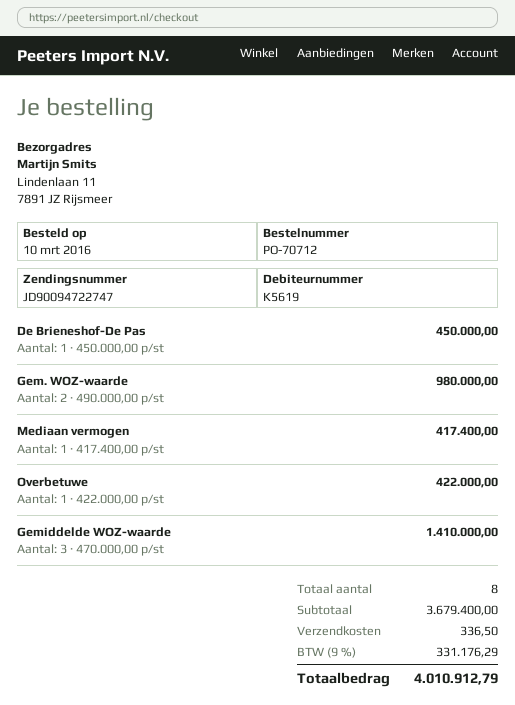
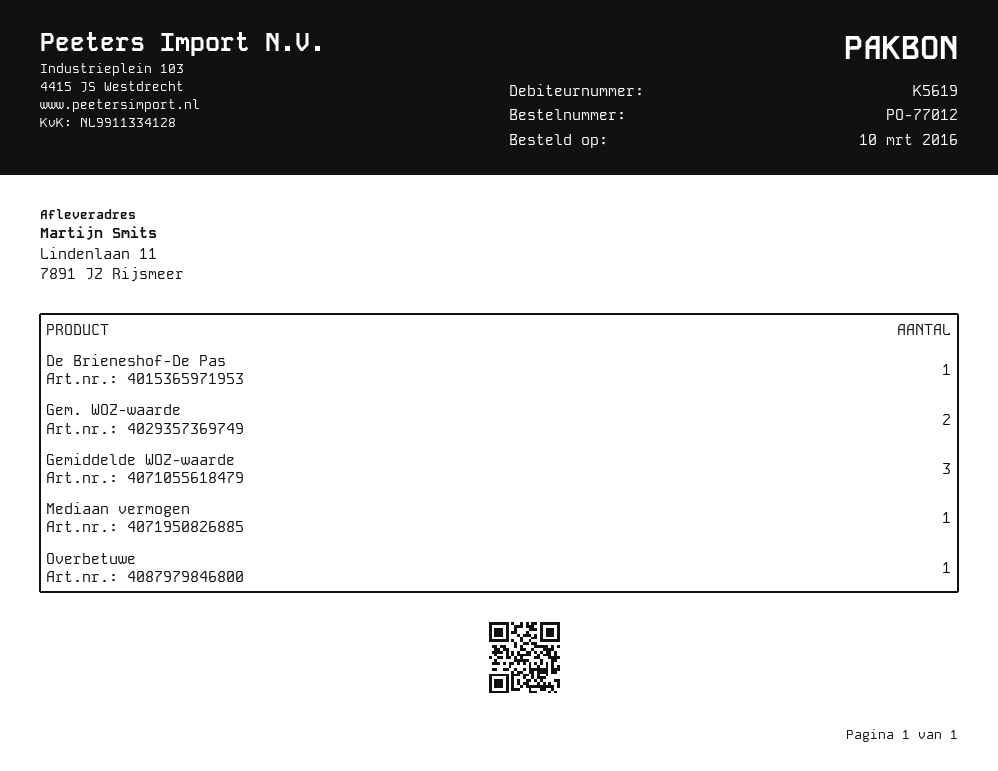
order number: PO-70712 -> PO-77012

